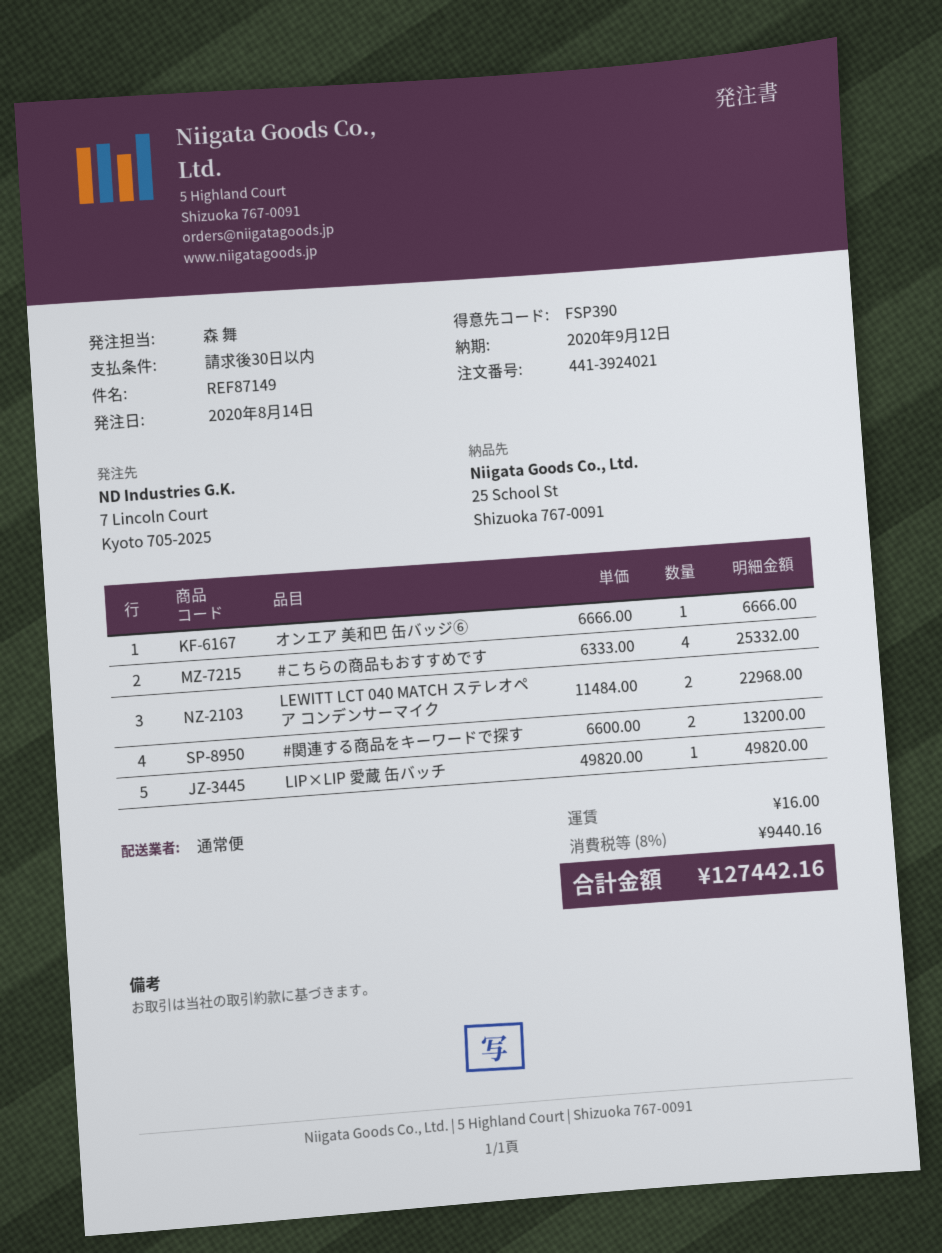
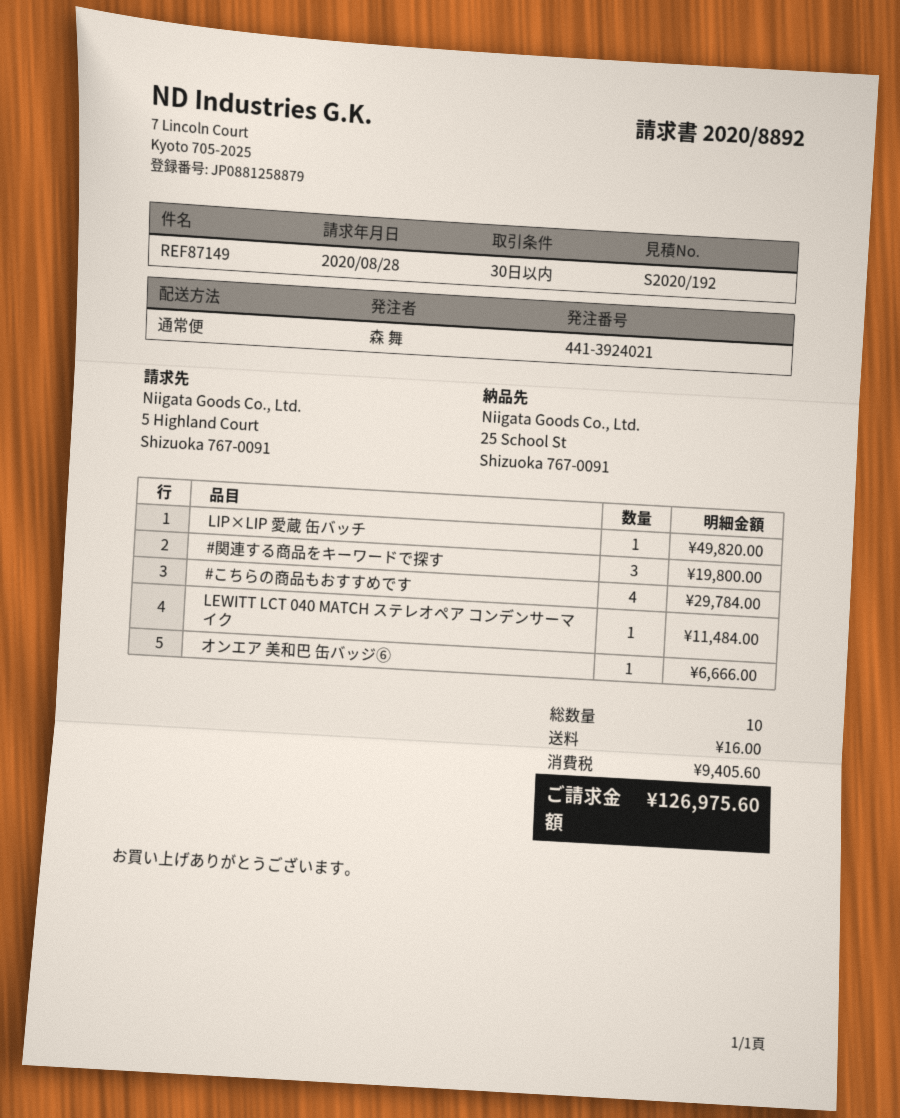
#こちらの商品もおすすめです: 4 for 25332.00 -> 4 for 29784.00
LEWITT LCT 040 MATCH ステレオペア コンデンサーマイク: 2 for 22968.00 -> 1 for 11484.00
#関連する商品をキーワードで探す: 2 for 13200.00 -> 3 for 19800.00
tax: 9440.16 -> 9405.60
total: 127442.16 -> 126975.60

